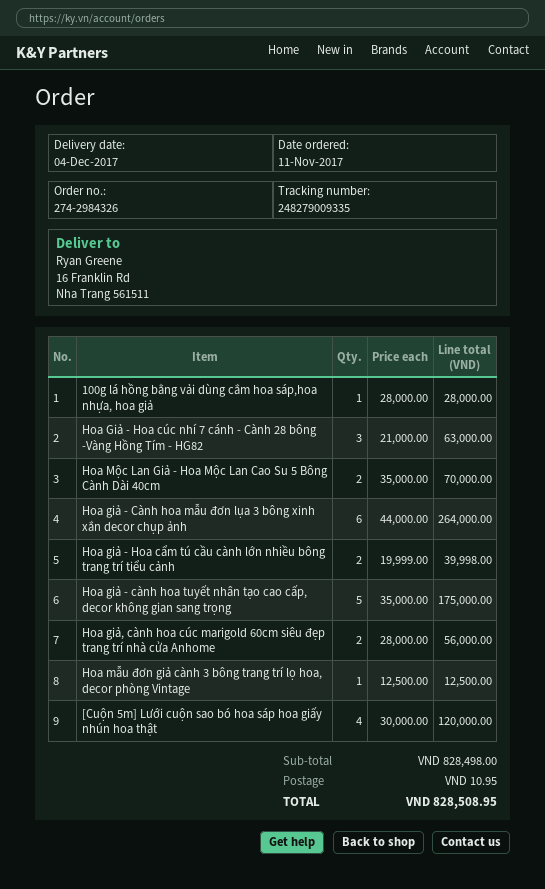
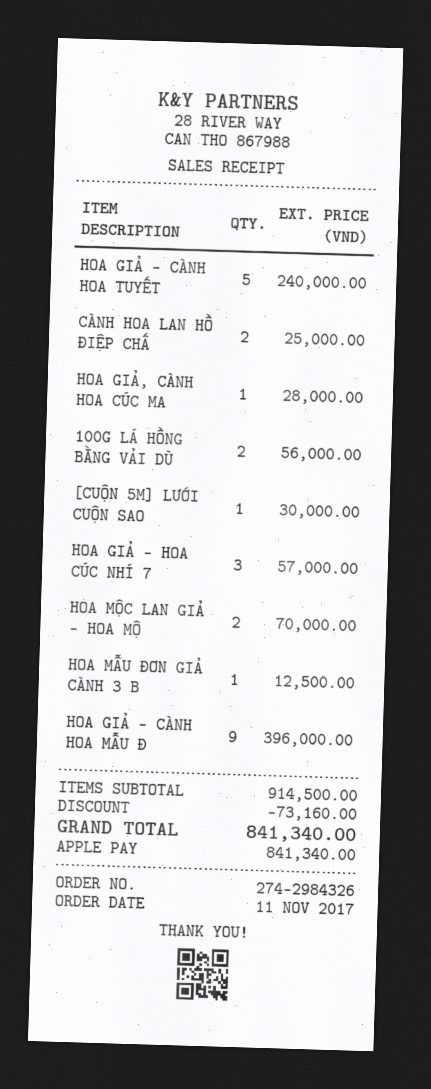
100g lá hồng bằng vải dùng cắm hoa sáp,hoa nhựa, hoa giả: 1 for 28000.00 -> 2 for 56000.00
Hoa Giả - Hoa cúc nhí 7 cánh - Cành 28 bông -Vàng Hồng Tím - HG82: 3 for 63000.00 -> 3 for 57000.00
Hoa giả - Cành hoa mẫu đơn lụa 3 bông xinh xắn decor chụp ảnh: 6 for 264000.00 -> 9 for 396000.00
Hoa giả - Hoa cẩm tú cầu cành lớn nhiều bông trang trí tiểu cảnh: 2 for 39998.00 -> none
Hoa giả - cành hoa tuyết nhân tạo cao cấp, decor không gian sang trọng: 5 for 175000.00 -> 5 for 240000.00
Hoa giả, cành hoa cúc marigold 60cm siêu đẹp trang trí nhà cửa Anhome: 2 for 56000.00 -> 1 for 28000.00
[Cuộn 5m] Lưới cuộn sao bó hoa sáp hoa giấy nhún hoa thật: 4 for 120000.00 -> 1 for 30000.00
CÀNH HOA LAN HỒ ĐIỆP CHẤ: none -> 2 for 25000.00
subtotal: 828498.00 -> 914500.00
discount: none -> 73160.00
shipping: 10.95 -> none
total: 828508.95 -> 841340.00

